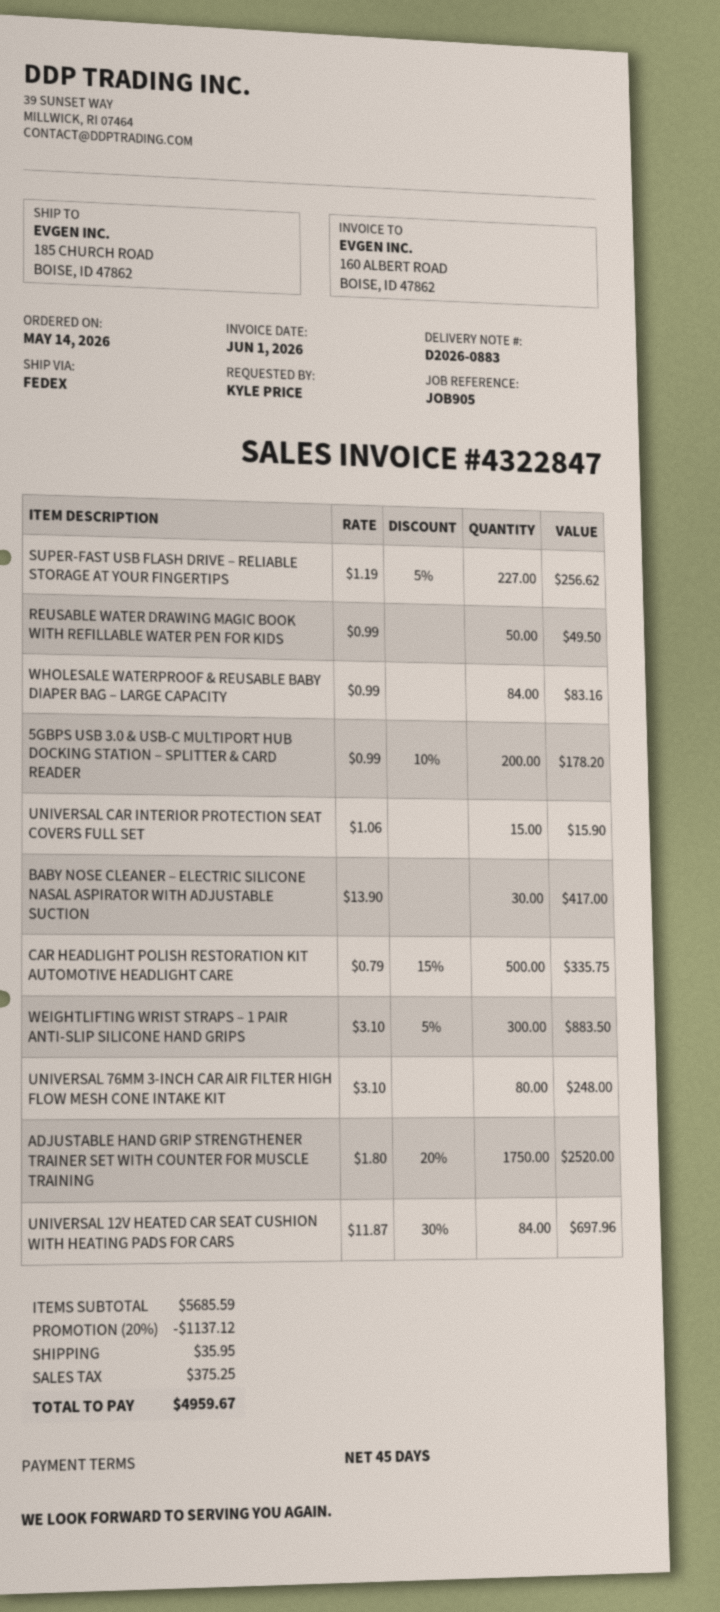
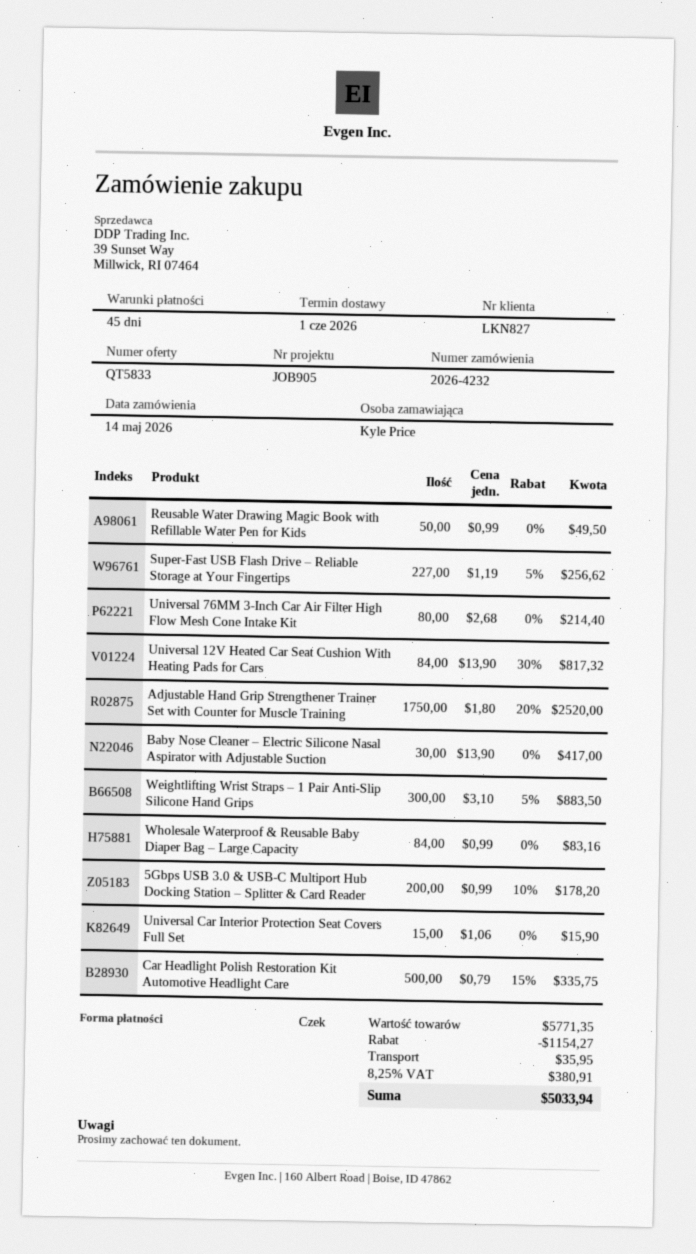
UNIVERSAL 76MM 3-INCH CAR AIR FILTER HIGH FLOW MESH CONE INTAKE KIT: 80 x 3.10 = 248.00 -> 80 x 2.68 = 214.40
UNIVERSAL 12V HEATED CAR SEAT CUSHION WITH HEATING PADS FOR CARS: 84 x 11.87 - 30% = 697.96 -> 84 x 13.90 - 30% = 817.32
subtotal: 5685.59 -> 5771.35
discount: 1137.12 -> 1154.27
tax: 375.25 -> 380.91
total: 4959.67 -> 5033.94

